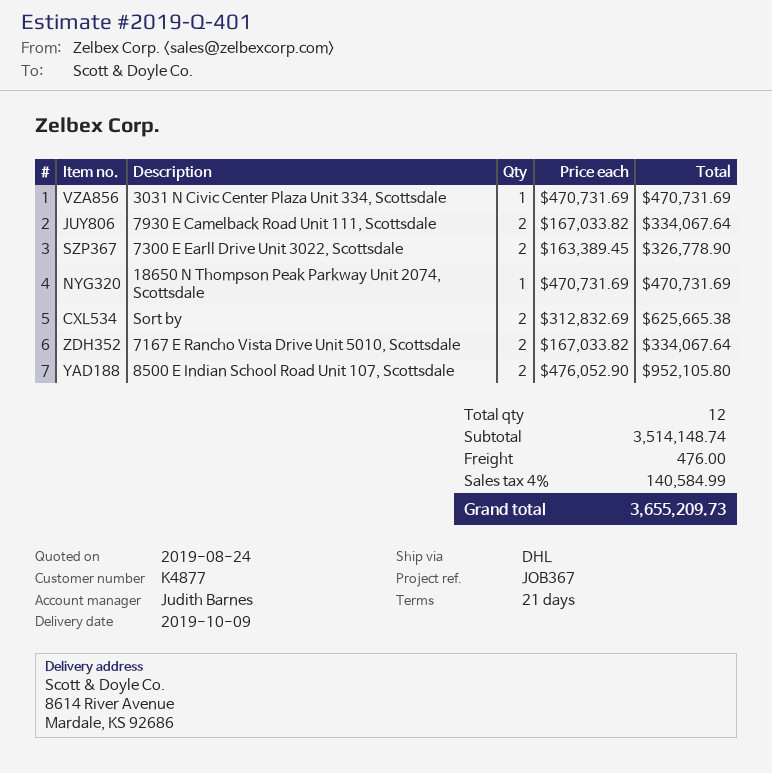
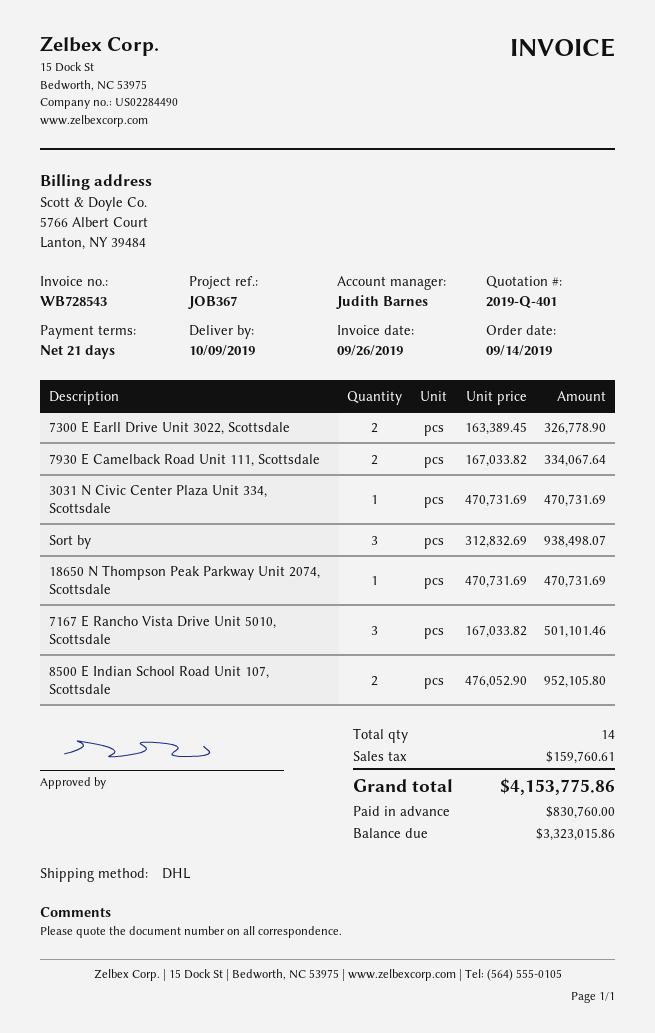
Sort by: 2 x 312832.69 = 625665.38 -> 3 x 312832.69 = 938498.07
7167 E Rancho Vista Drive Unit 5010, Scottsdale: 2 x 167033.82 = 334067.64 -> 3 x 167033.82 = 501101.46
total quantity: 12 -> 14
shipping: 476.00 -> none
tax: 140584.99 -> 159760.61
total: 3655209.73 -> 4153775.86

